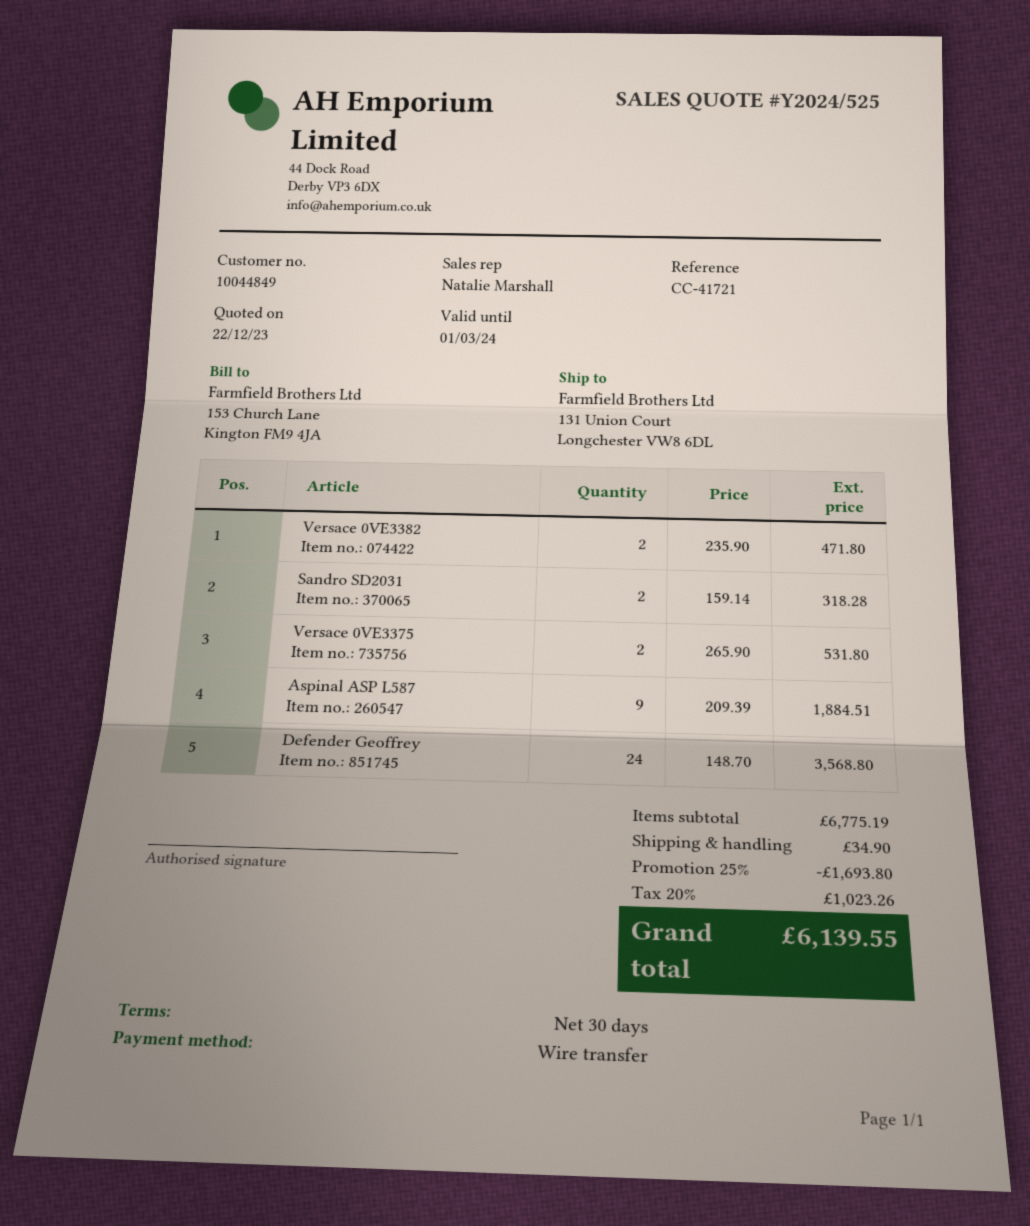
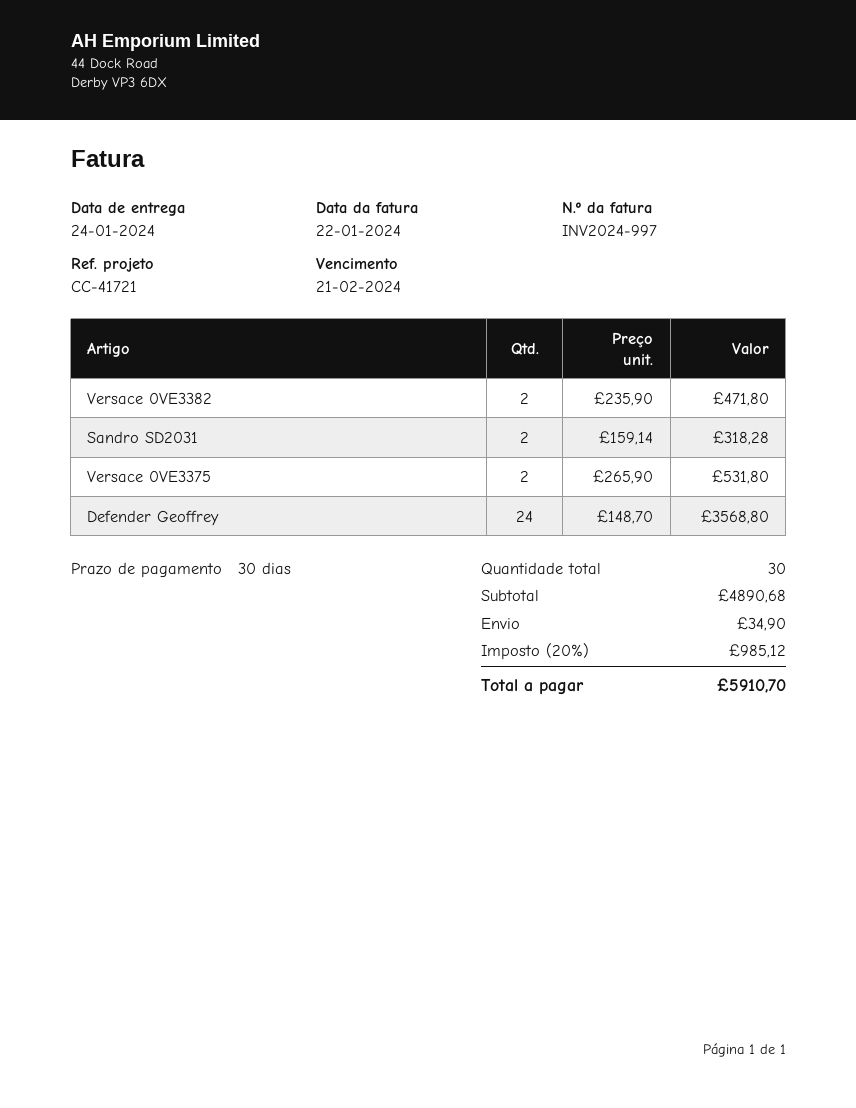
Aspinal ASP L587: 9 x 209.39 = 1884.51 -> none
subtotal: 6775.19 -> 4890.68
discount: 25% = 1693.80 -> none
tax: 20% = 1023.26 -> 20% = 985.12
total: 6139.55 -> 5910.70

